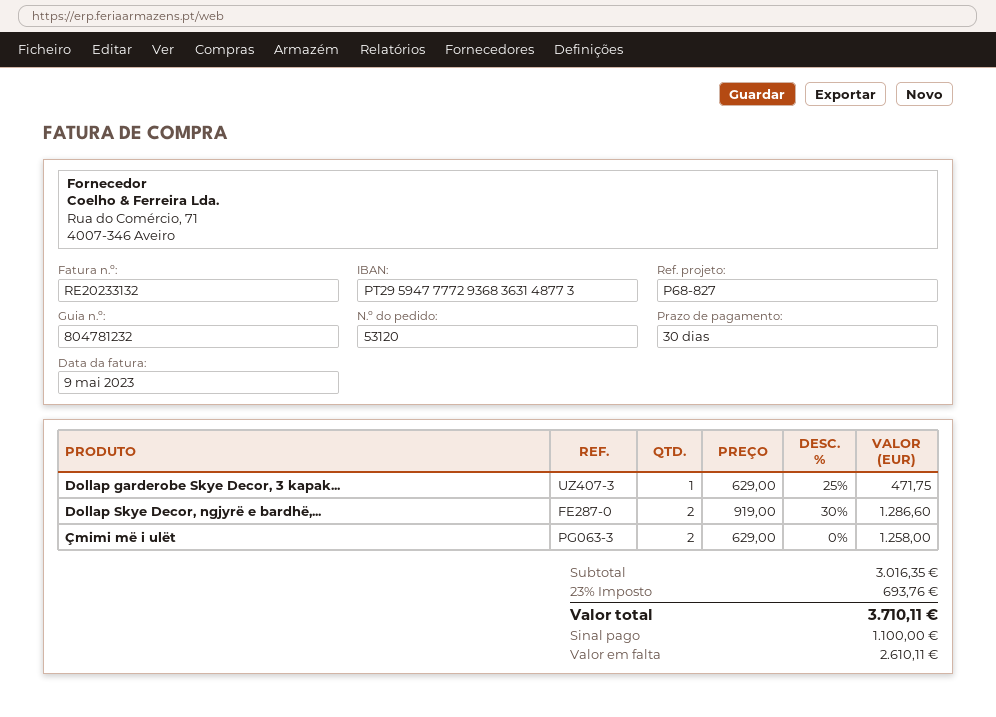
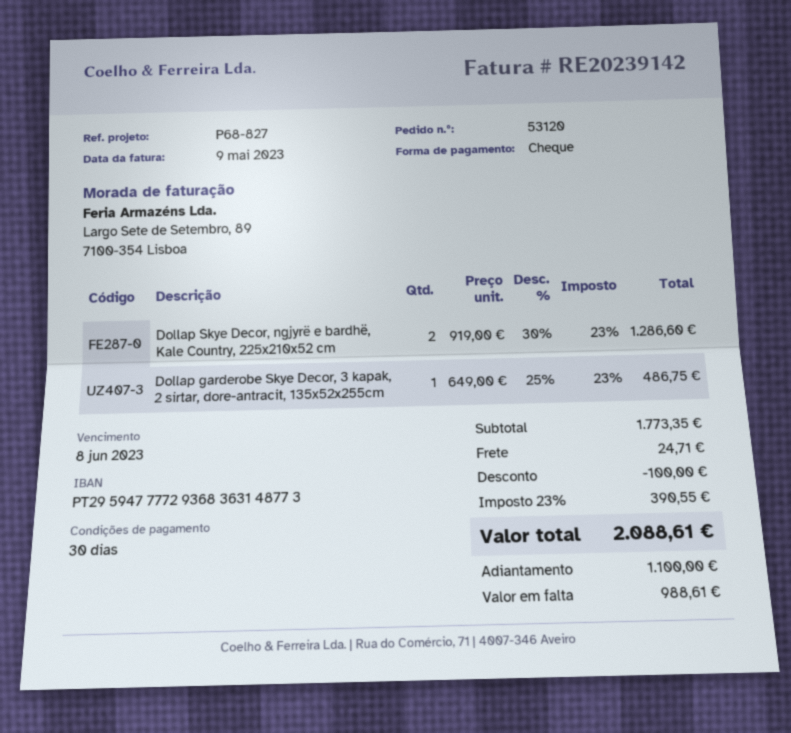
invoice number: RE20233132 -> RE20239142
Dollap garderobe Skye Decor, 3 kapak...: 1 x 629.00 - 25% = 471.75 -> 1 x 649.00 - 25% = 486.75
Çmimi më i ulët: 2 x 629.00 = 1258.00 -> none
subtotal: 3016.35 -> 1773.35
discount: none -> 100.00
shipping: none -> 24.71
tax: 23% = 693.76 -> 23% = 390.55
total: 3710.11 -> 2088.61
balance: 2610.11 -> 988.61

